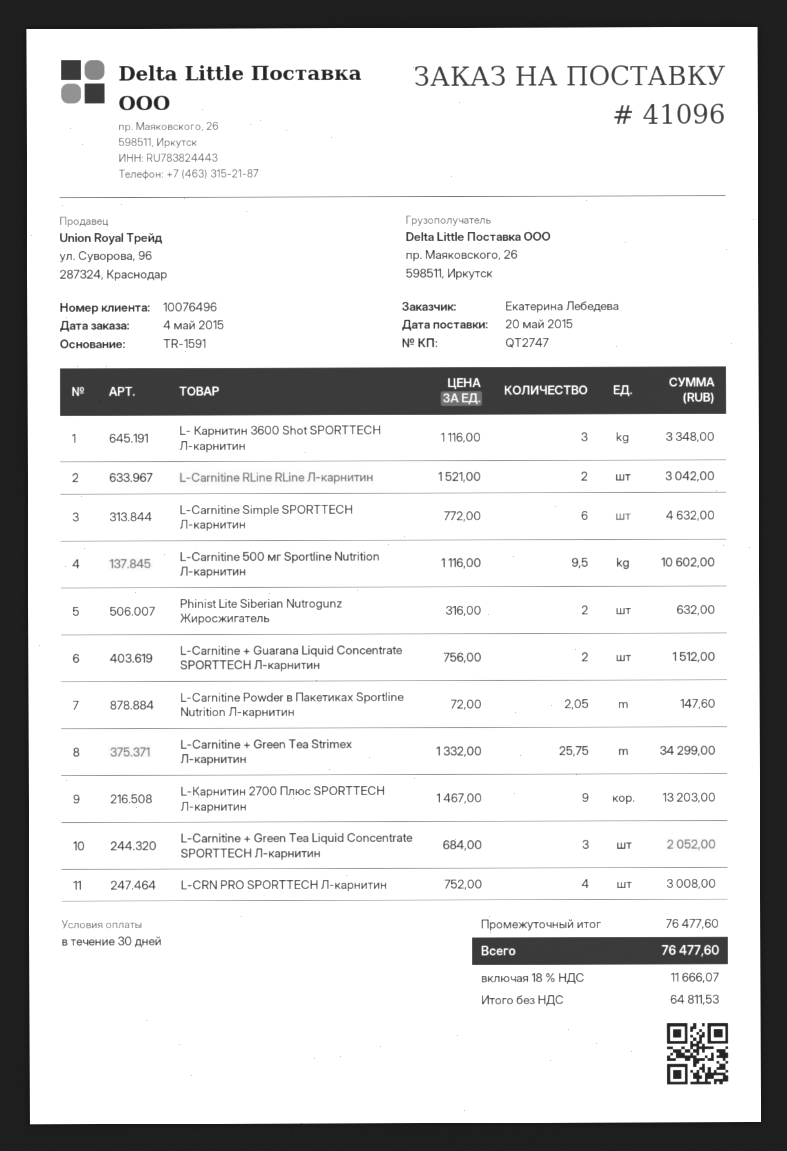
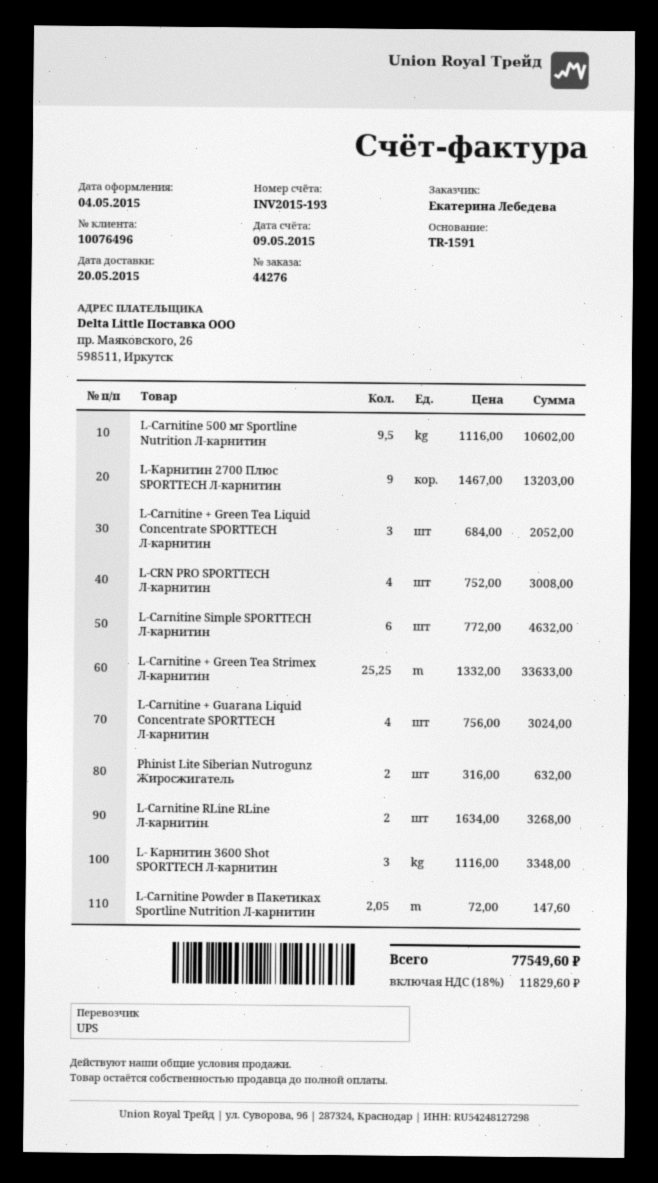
order number: 41096 -> 44276
L-Carnitine RLine RLine Л-карнитин: 2 x 1521.00 = 3042.00 -> 2 x 1634.00 = 3268.00
L-Carnitine + Guarana Liquid Concentrate SPORTTECH Л-карнитин: 2 x 756.00 = 1512.00 -> 4 x 756.00 = 3024.00
L-Carnitine + Green Tea Strimex Л-карнитин: 25.75 x 1332.00 = 34299.00 -> 25.25 x 1332.00 = 33633.00
tax: 18% = 11666.07 -> 18% = 11829.60
total: 76477.60 -> 77549.60

